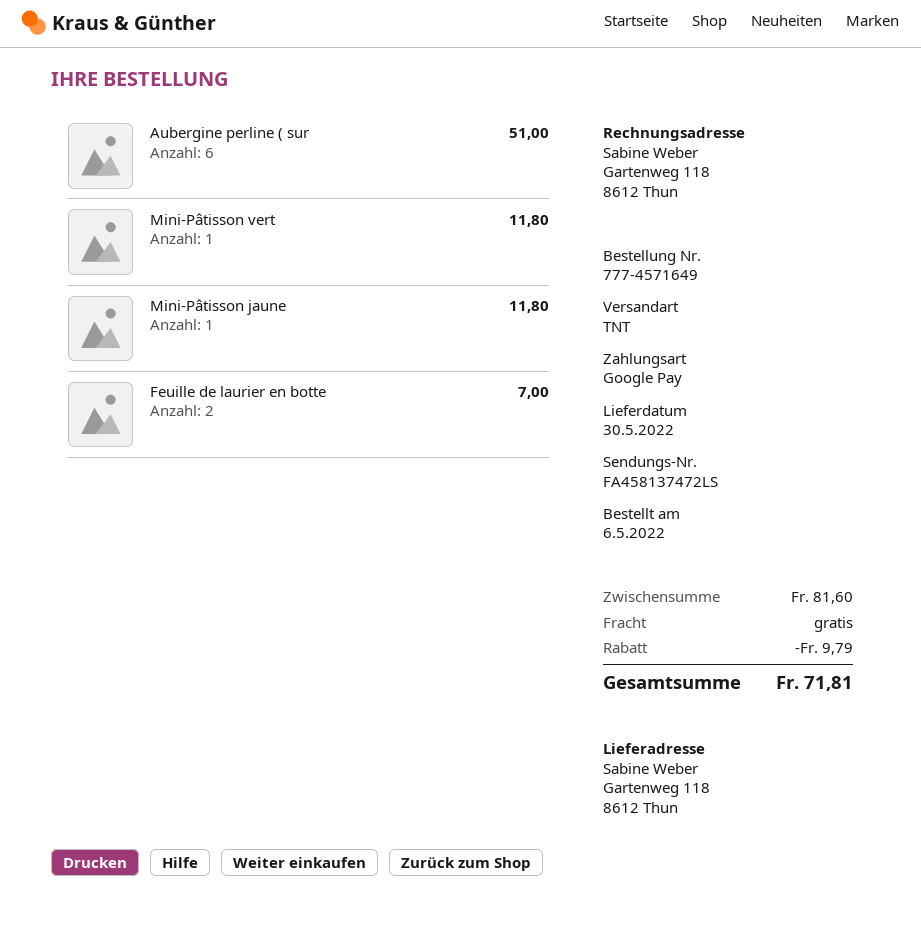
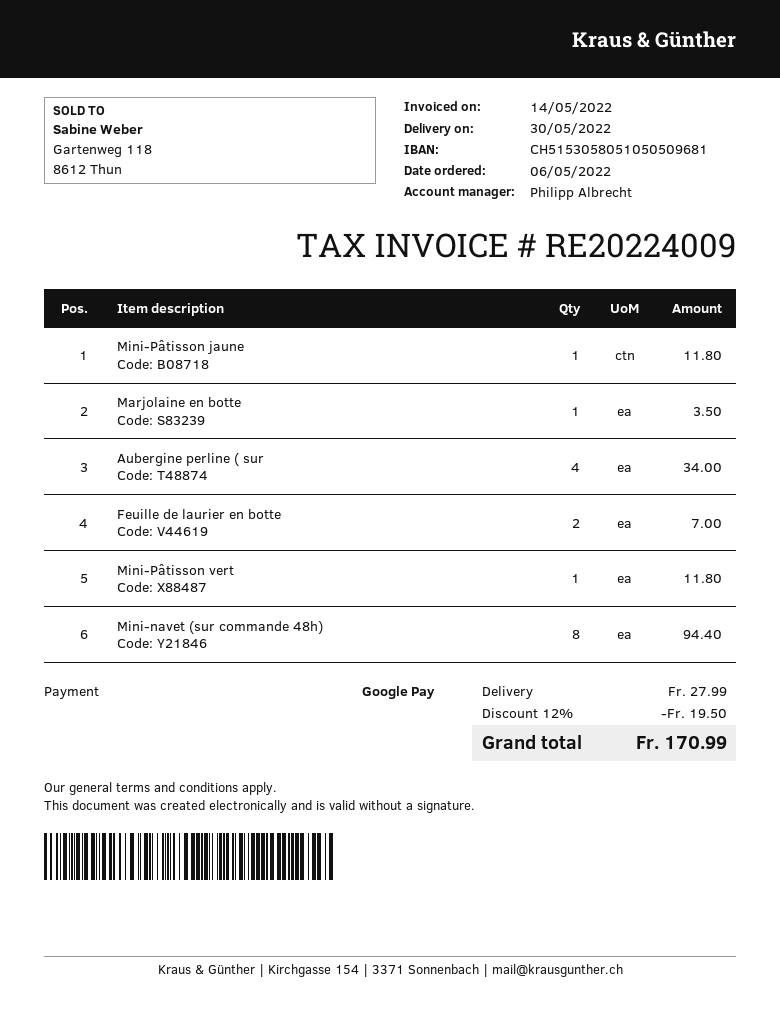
Aubergine perline ( sur: 6 for 51.00 -> 4 for 34.00
Marjolaine en botte: none -> 1 for 3.50
Mini-navet (sur commande 48h): none -> 8 for 94.40
discount: 9.79 -> 19.50
shipping: 0.00 -> 27.99
total: 71.81 -> 170.99

